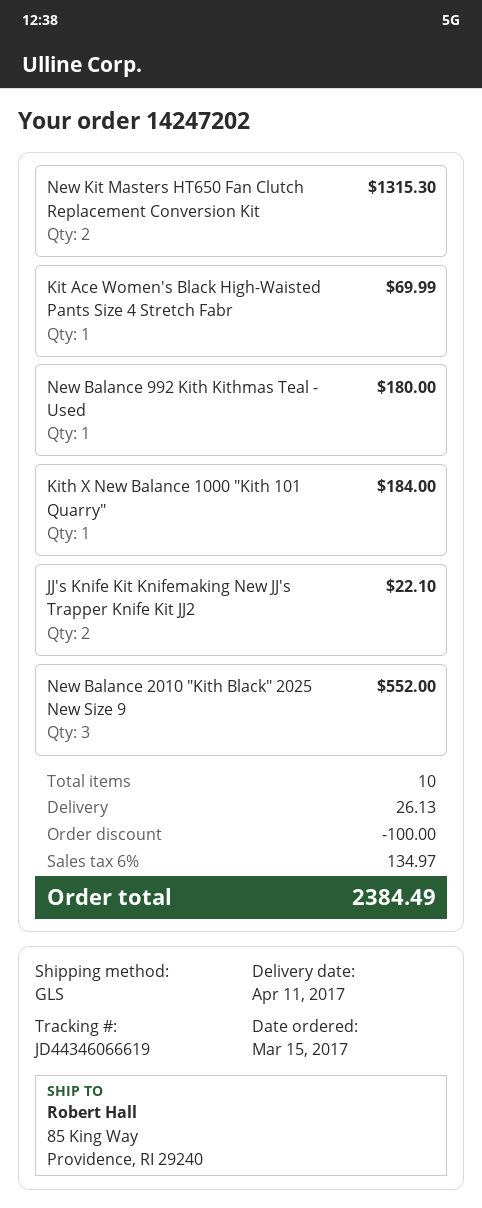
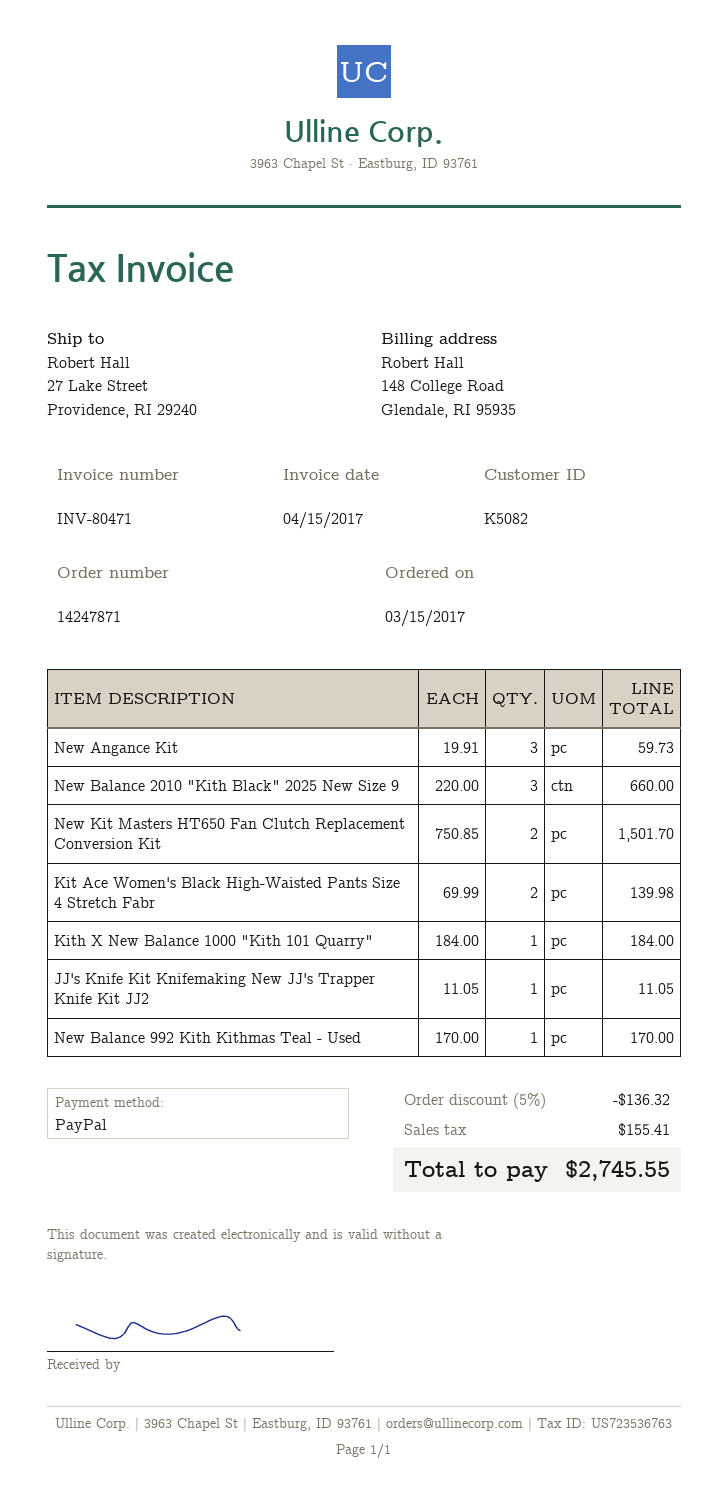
order number: 14247202 -> 14247871
ship to: 85 King Way, Providence, RI 29240 -> 27 Lake Street, Providence, RI 29240
New Kit Masters HT650 Fan Clutch Replacement Conversion Kit: 2 for 1315.30 -> 2 for 1501.70
Kit Ace Women's Black High-Waisted Pants Size 4 Stretch Fabr: 1 for 69.99 -> 2 for 139.98
New Balance 992 Kith Kithmas Teal - Used: 1 for 180.00 -> 1 for 170.00
JJ's Knife Kit Knifemaking New JJ's Trapper Knife Kit JJ2: 2 for 22.10 -> 1 for 11.05
New Balance 2010 "Kith Black" 2025 New Size 9: 3 for 552.00 -> 3 for 660.00
New Angance Kit: none -> 3 for 59.73
discount: 100.00 -> 136.32
shipping: 26.13 -> none
tax: 134.97 -> 155.41
total: 2384.49 -> 2745.55

